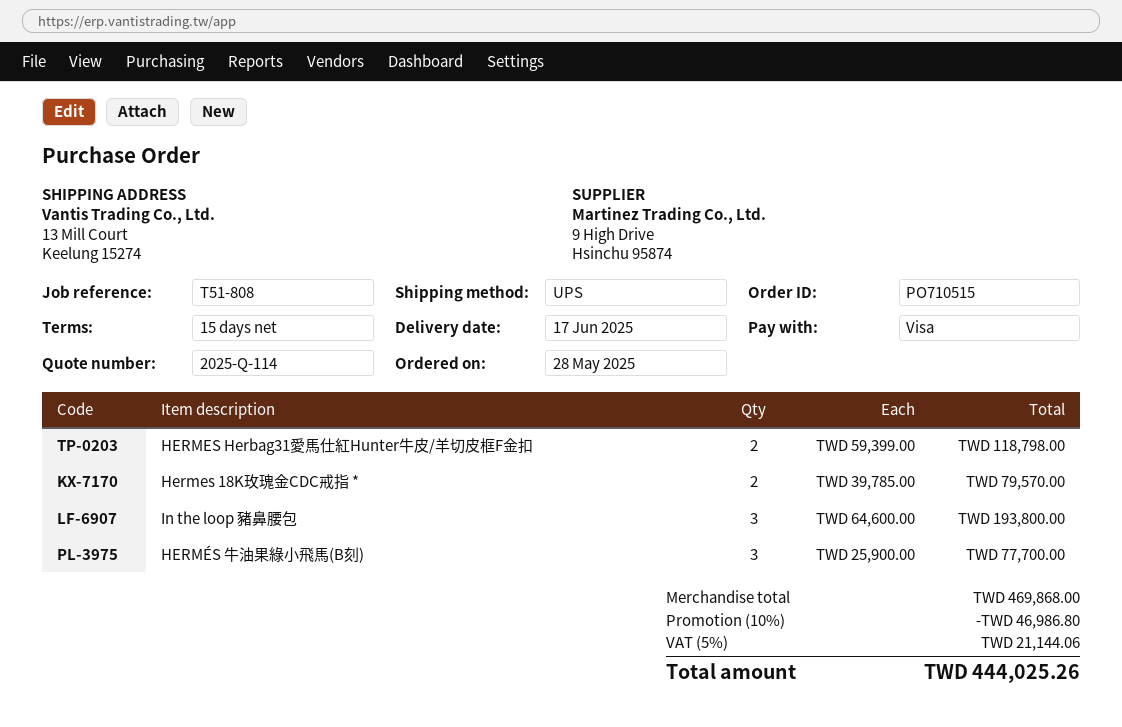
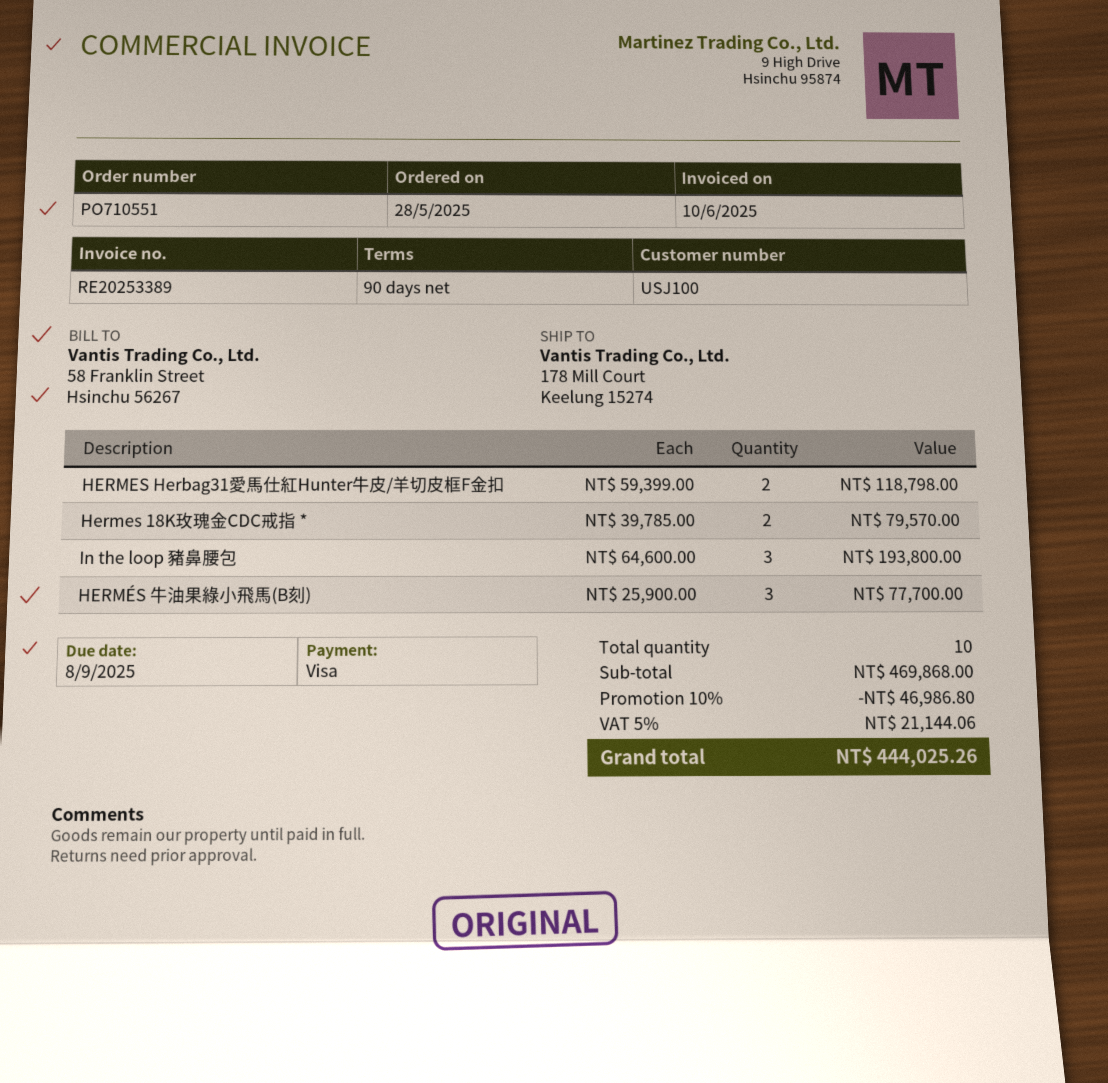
order number: PO710515 -> PO710551
payment terms: 15 days -> 90 days
ship to: 13 Mill Court, Keelung 15274 -> 178 Mill Court, Keelung 15274

